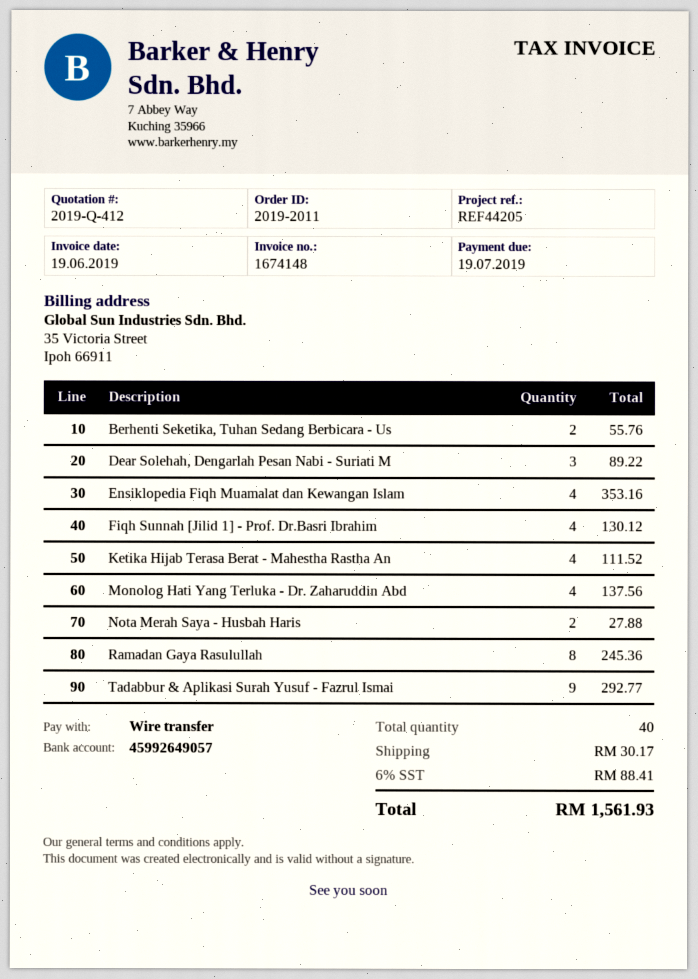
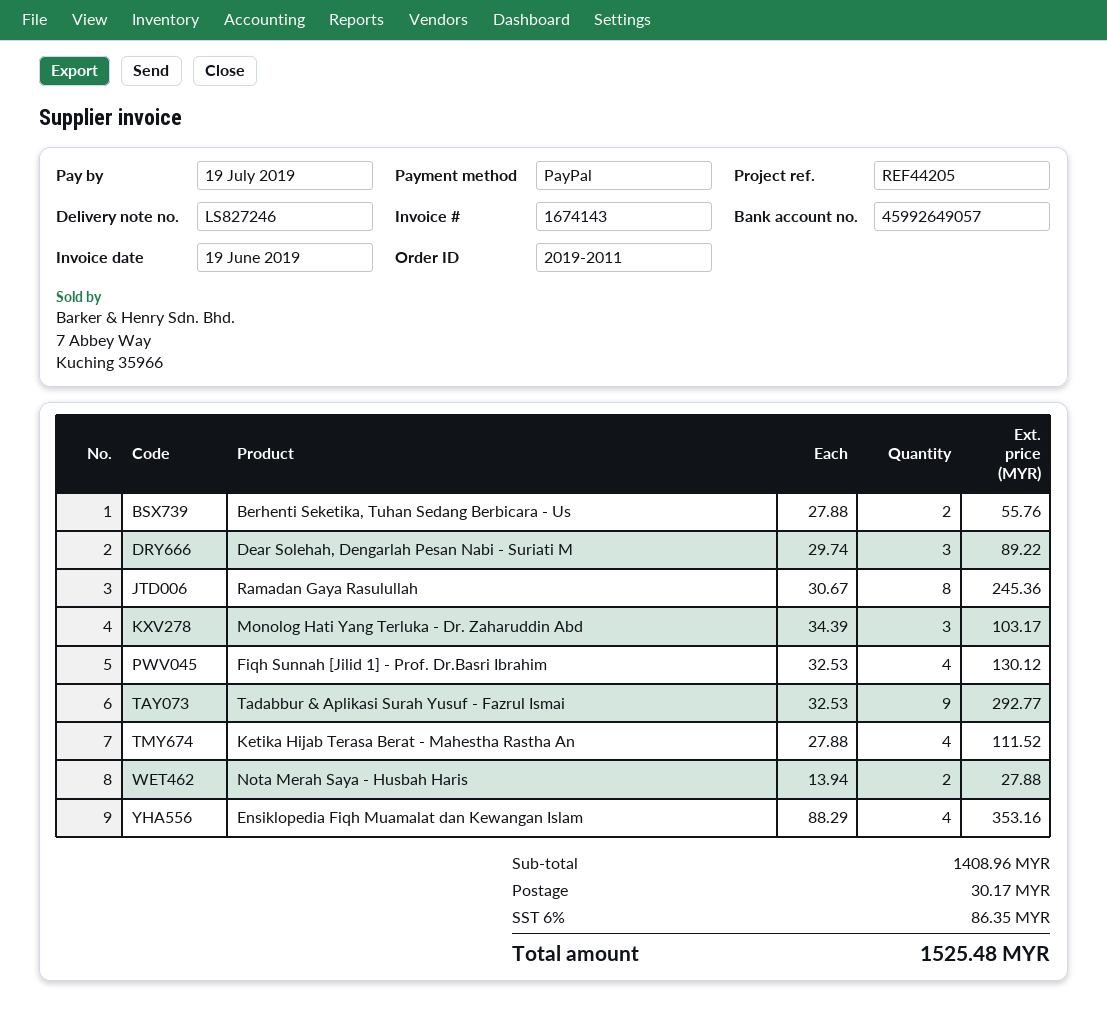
invoice number: 1674148 -> 1674143
payment method: bank transfer -> PayPal
Monolog Hati Yang Terluka - Dr. Zaharuddin Abd: 4 for 137.56 -> 3 for 103.17
tax: 6% = 88.41 -> 6% = 86.35
total: 1561.93 -> 1525.48

